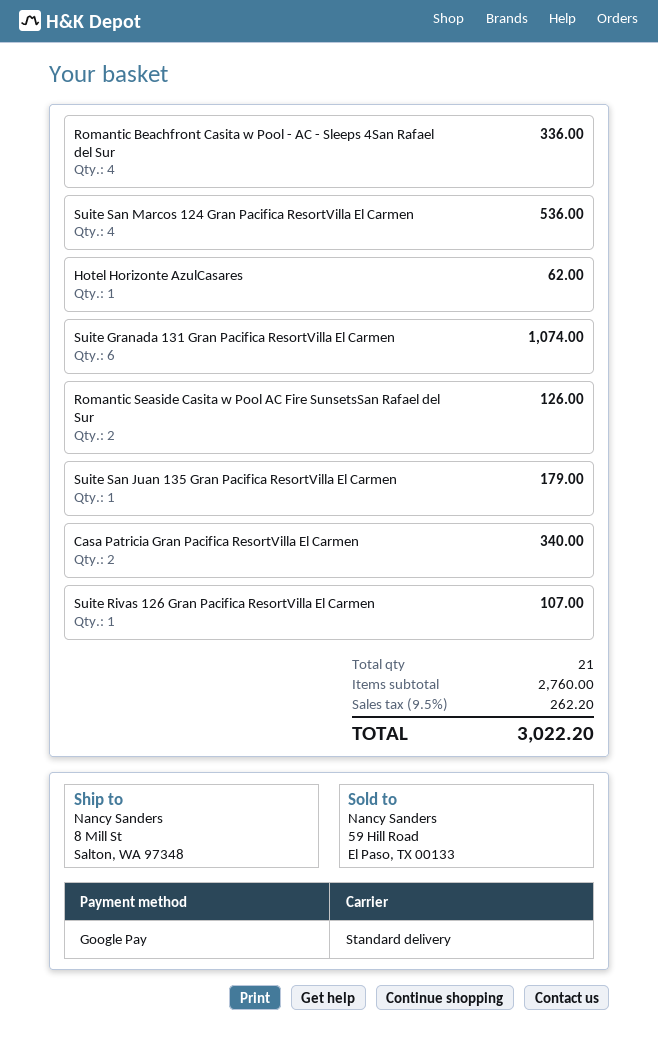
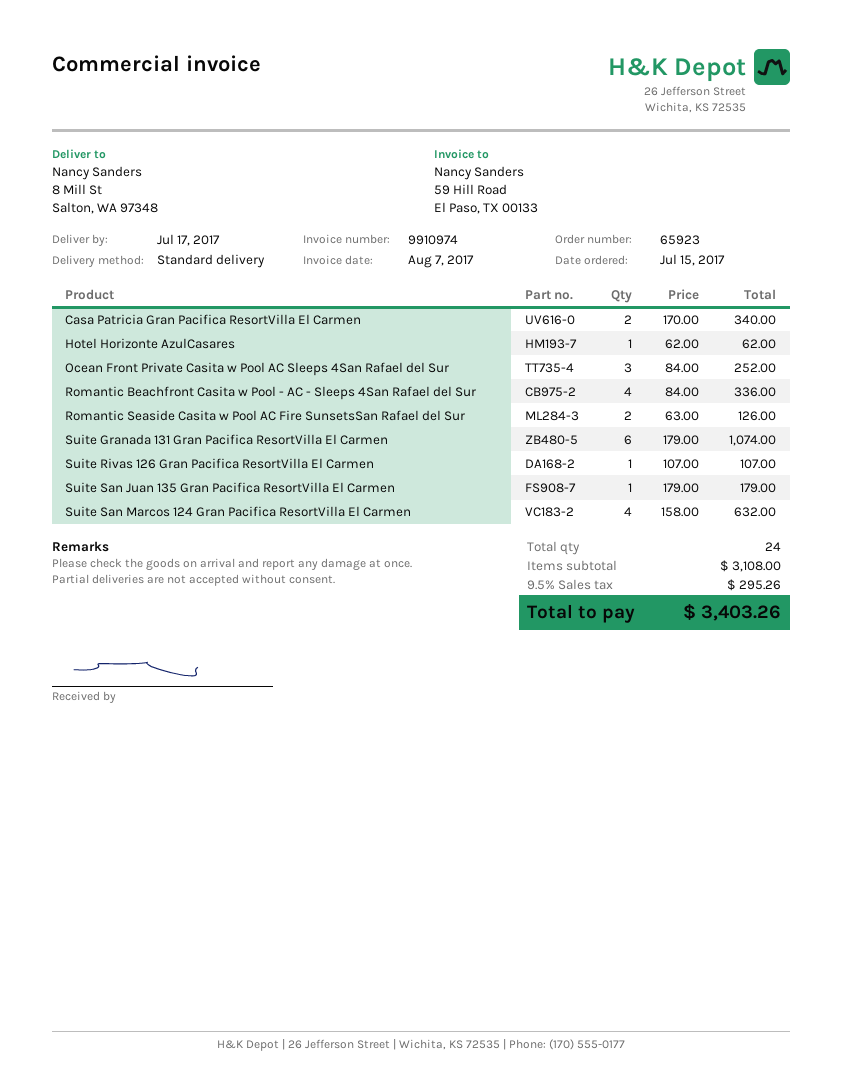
Suite San Marcos 124 Gran Pacifica ResortVilla El Carmen: 4 for 536.00 -> 4 for 632.00
Ocean Front Private Casita w Pool AC Sleeps 4San Rafael del Sur: none -> 3 for 252.00
total quantity: 21 -> 24
subtotal: 2760.00 -> 3108.00
tax: 9.5% = 262.20 -> 9.5% = 295.26
total: 3022.20 -> 3403.26

